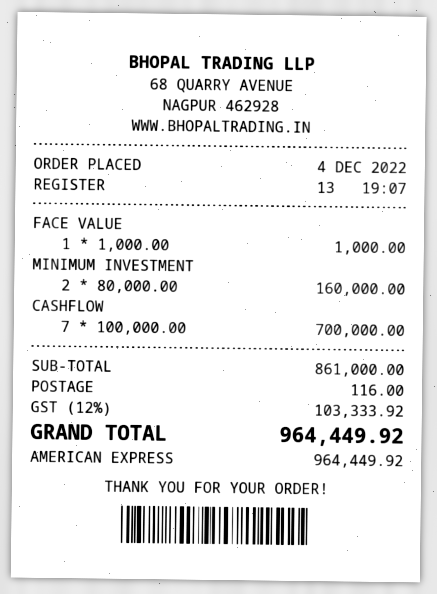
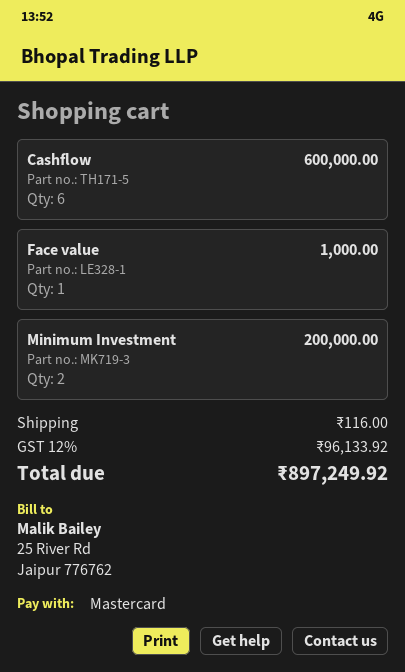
payment method: American Express -> Mastercard
MINIMUM INVESTMENT: 2 for 160000.00 -> 2 for 200000.00
CASHFLOW: 7 for 700000.00 -> 6 for 600000.00
tax: 12% = 103333.92 -> 12% = 96133.92
total: 964449.92 -> 897249.92

